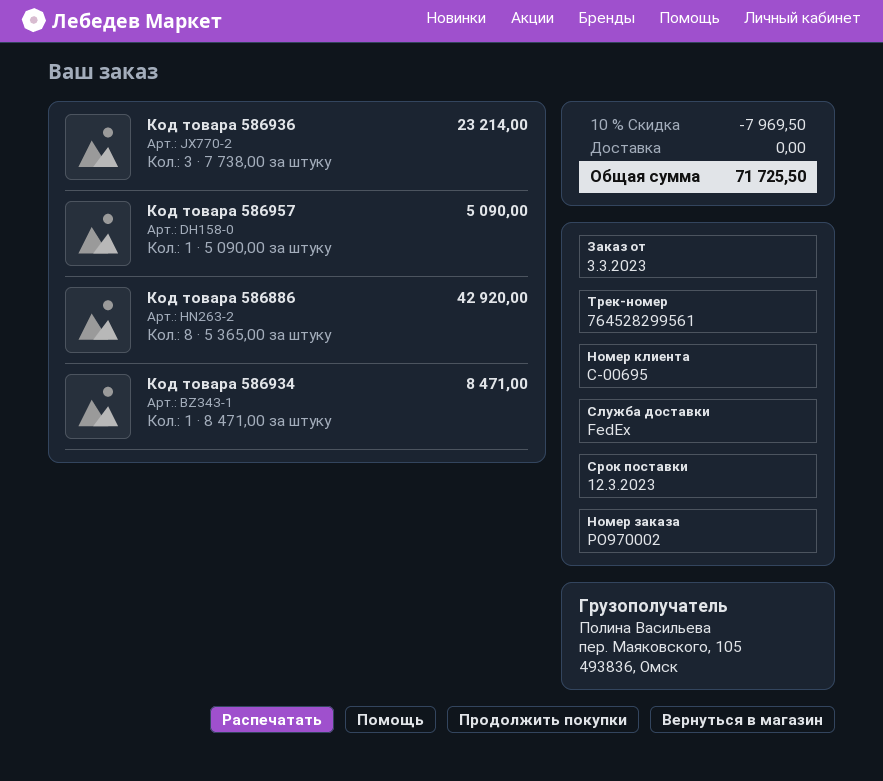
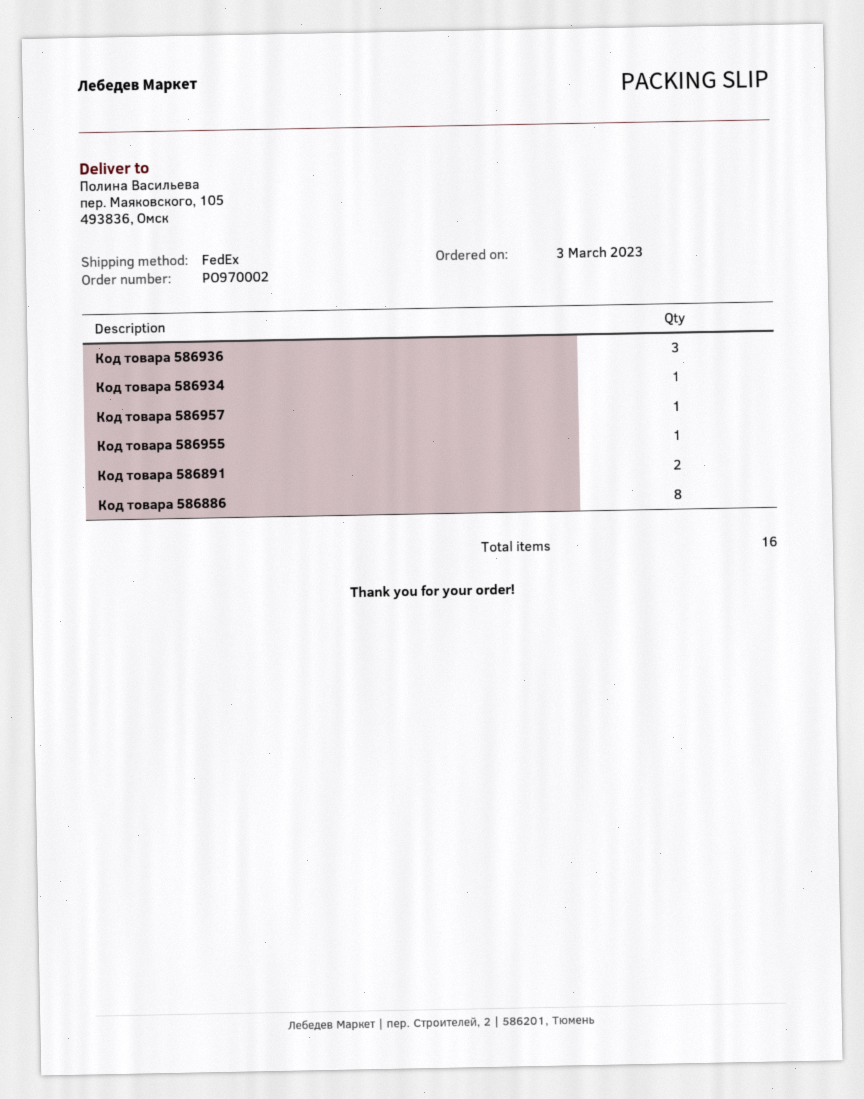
Код товара 586955: none -> 1
Код товара 586891: none -> 2

